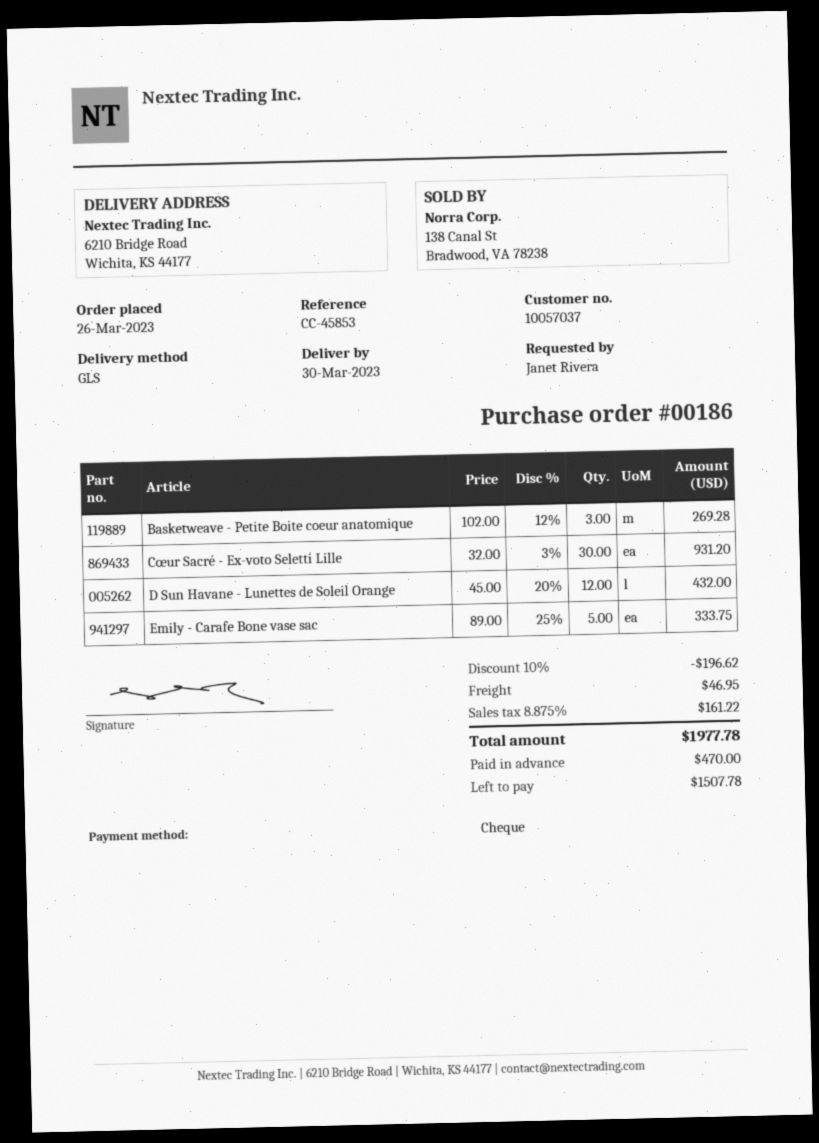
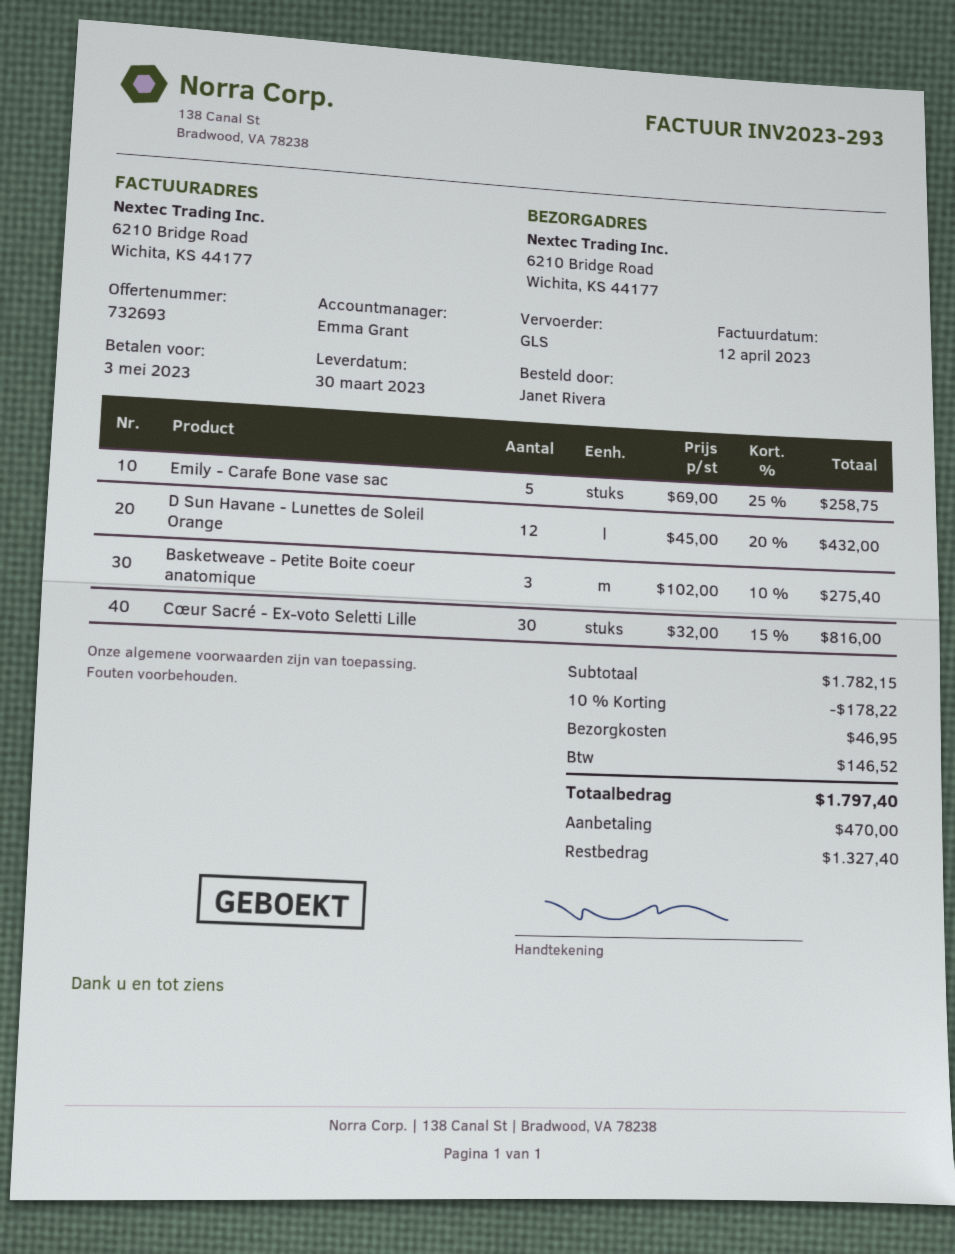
Basketweave - Petite Boite coeur anatomique: 3 x 102.00 - 12% = 269.28 -> 3 x 102.00 - 10% = 275.40
Cœur Sacré - Ex-voto Seletti Lille: 30 x 32.00 - 3% = 931.20 -> 30 x 32.00 - 15% = 816.00
Emily - Carafe Bone vase sac: 5 x 89.00 - 25% = 333.75 -> 5 x 69.00 - 25% = 258.75
discount: 10% = 196.62 -> 10% = 178.22
tax: 161.22 -> 146.52
total: 1977.78 -> 1797.40
balance: 1507.78 -> 1327.40

